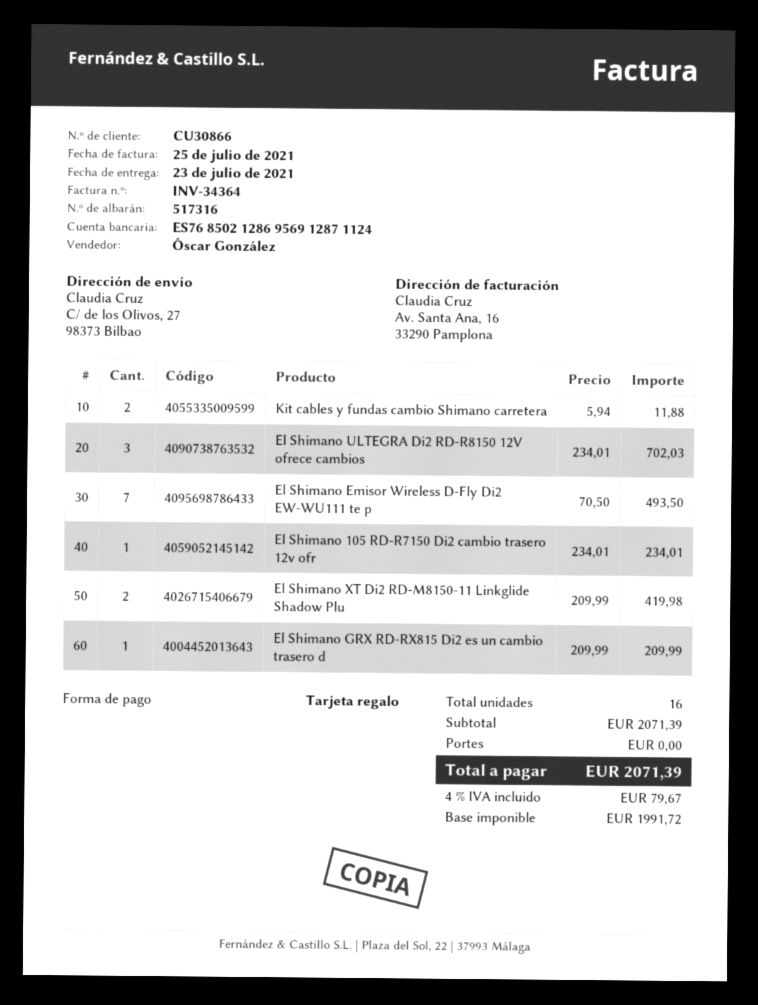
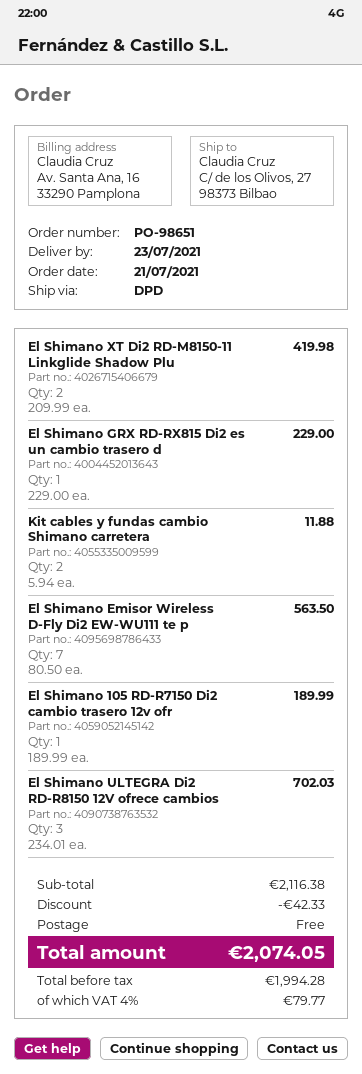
El Shimano Emisor Wireless D-Fly Di2 EW-WU111 te p: 7 x 70.50 = 493.50 -> 7 x 80.50 = 563.50
El Shimano 105 RD-R7150 Di2 cambio trasero 12v ofr: 1 x 234.01 = 234.01 -> 1 x 189.99 = 189.99
El Shimano GRX RD-RX815 Di2 es un cambio trasero d: 1 x 209.99 = 209.99 -> 1 x 229.00 = 229.00
subtotal: 2071.39 -> 2116.38
discount: none -> 42.33
net: 1991.72 -> 1994.28
tax: 4% = 79.67 -> 4% = 79.77
total: 2071.39 -> 2074.05

